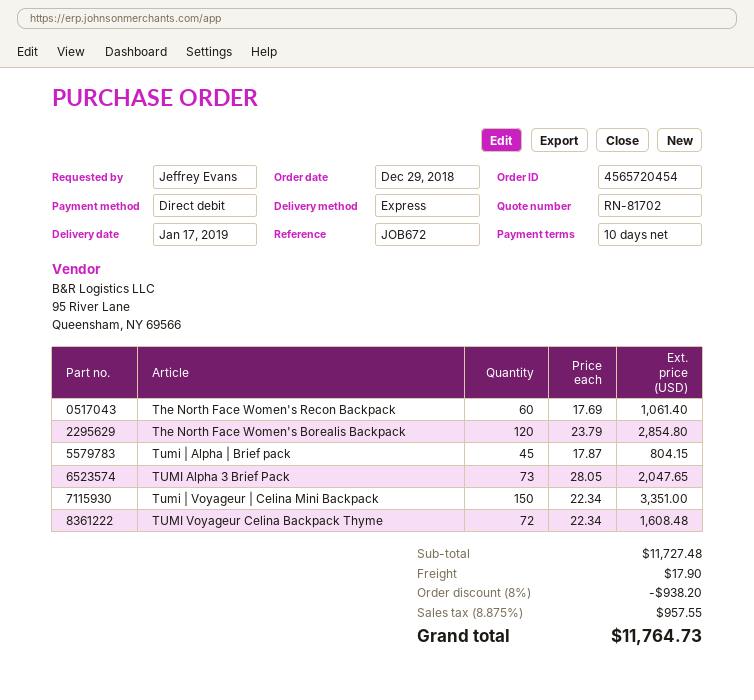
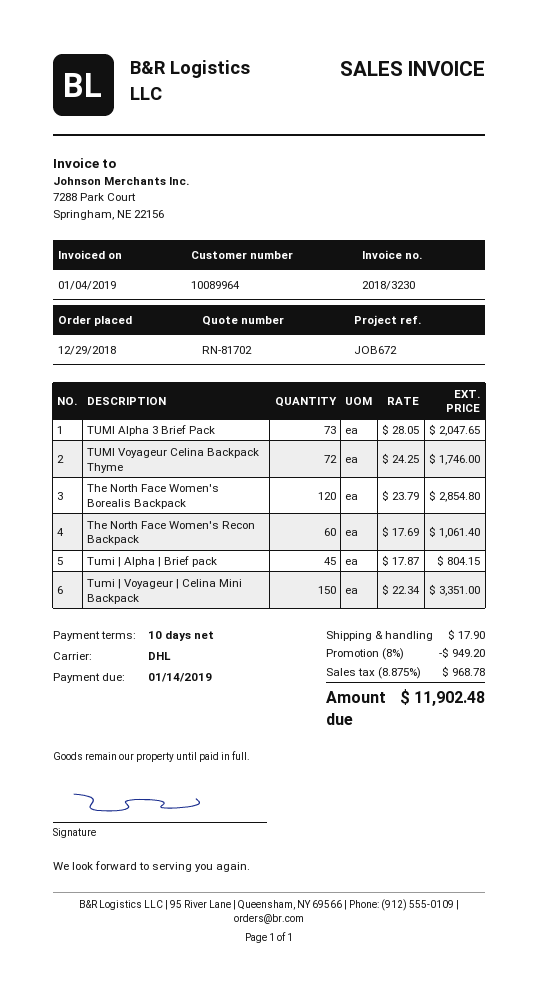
shipping method: express -> DHL
TUMI Voyageur Celina Backpack Thyme: 72 x 22.34 = 1608.48 -> 72 x 24.25 = 1746.00
discount: 8% = 938.20 -> 8% = 949.20
tax: 8.875% = 957.55 -> 8.875% = 968.78
total: 11764.73 -> 11902.48

